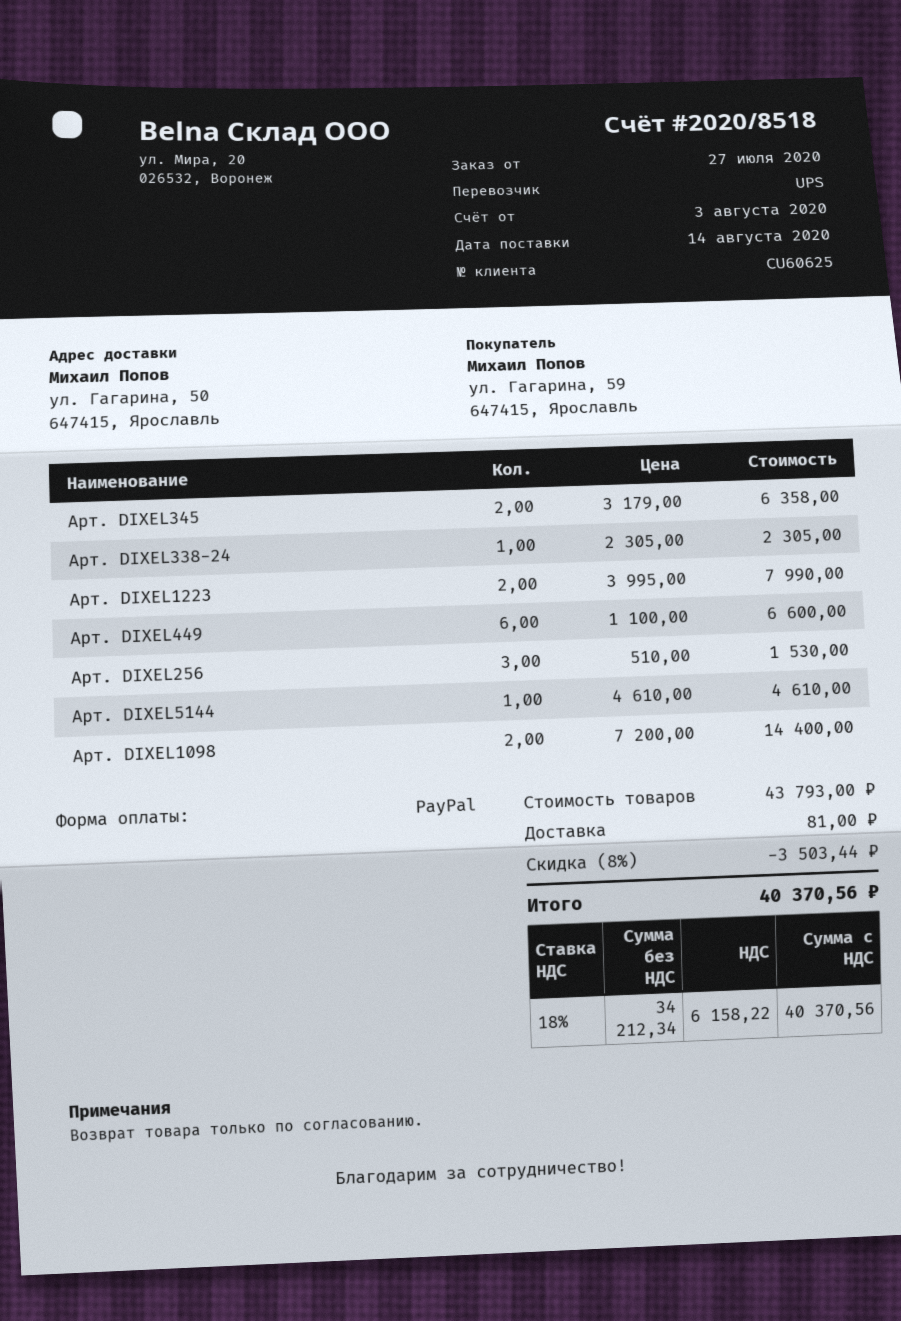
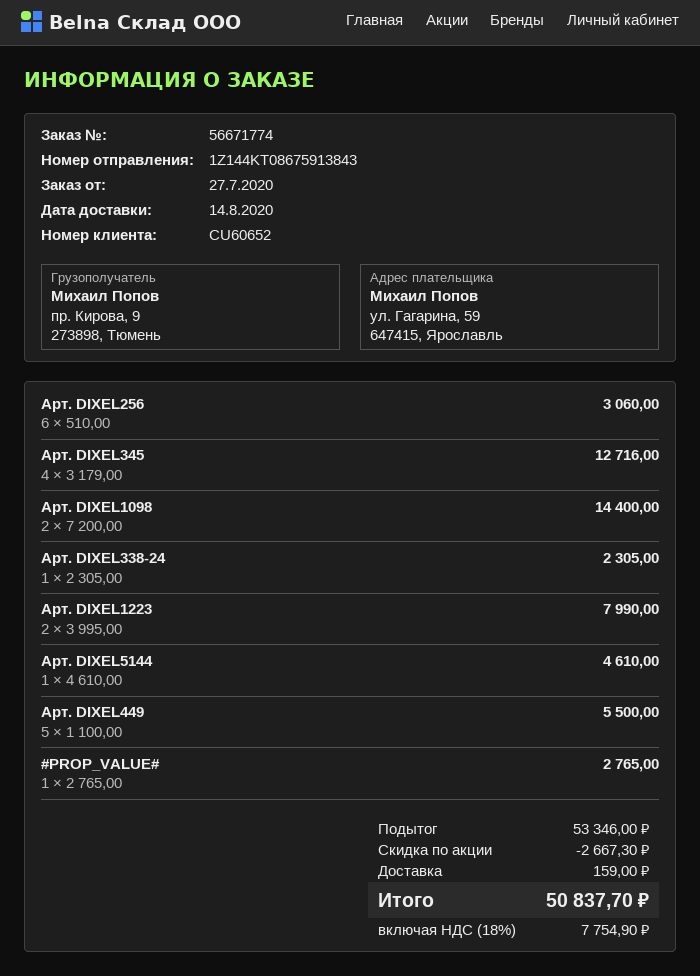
customer number: CU60625 -> CU60652
ship to: ул. Гагарина, 50, 647415, Ярославль -> пр. Кирова, 9, 273898, Тюмень
Арт. DIXEL345: 2 x 3179.00 = 6358.00 -> 4 x 3179.00 = 12716.00
Арт. DIXEL449: 6 x 1100.00 = 6600.00 -> 5 x 1100.00 = 5500.00
Арт. DIXEL256: 3 x 510.00 = 1530.00 -> 6 x 510.00 = 3060.00
#PROP_VALUE#: none -> 1 x 2765.00 = 2765.00
subtotal: 43793.00 -> 53346.00
discount: 3503.44 -> 2667.30
shipping: 81.00 -> 159.00
tax: 18% = 6158.22 -> 18% = 7754.90
total: 40370.56 -> 50837.70

